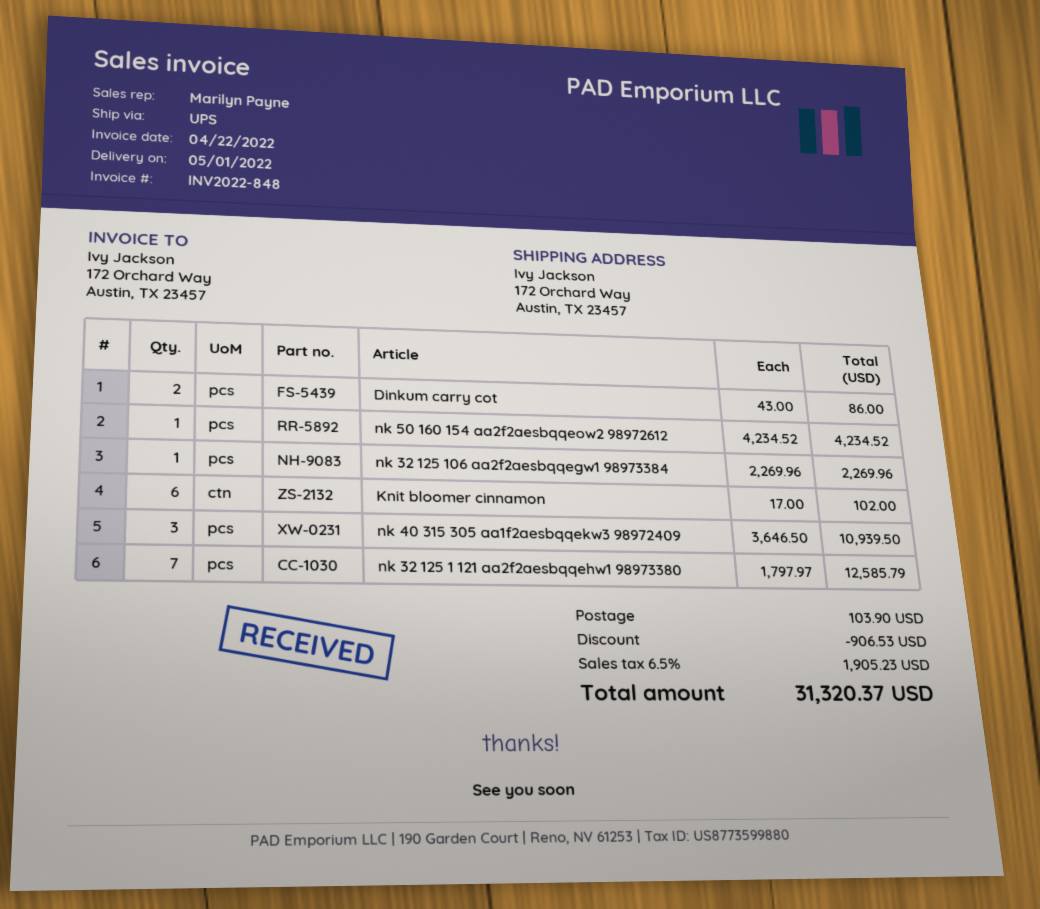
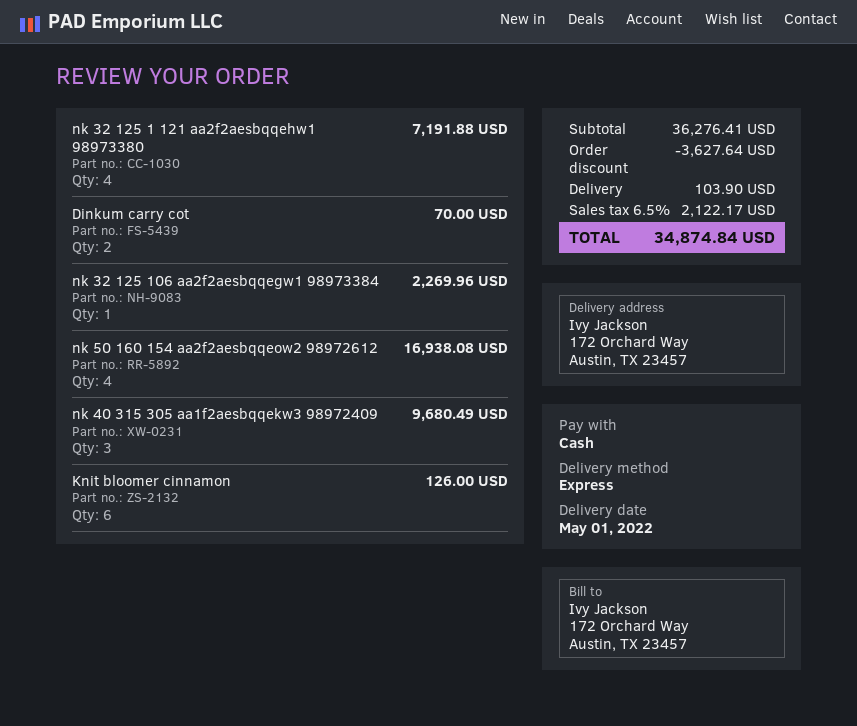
shipping method: UPS -> express
Dinkum carry cot: 2 for 86.00 -> 2 for 70.00
nk 50 160 154 aa2f2aesbqqeow2 98972612: 1 for 4234.52 -> 4 for 16938.08
Knit bloomer cinnamon: 6 for 102.00 -> 6 for 126.00
nk 40 315 305 aa1f2aesbqqekw3 98972409: 3 for 10939.50 -> 3 for 9680.49
nk 32 125 1 121 aa2f2aesbqqehw1 98973380: 7 for 12585.79 -> 4 for 7191.88
discount: 906.53 -> 3627.64
tax: 6.5% = 1905.23 -> 6.5% = 2122.17
total: 31320.37 -> 34874.84

